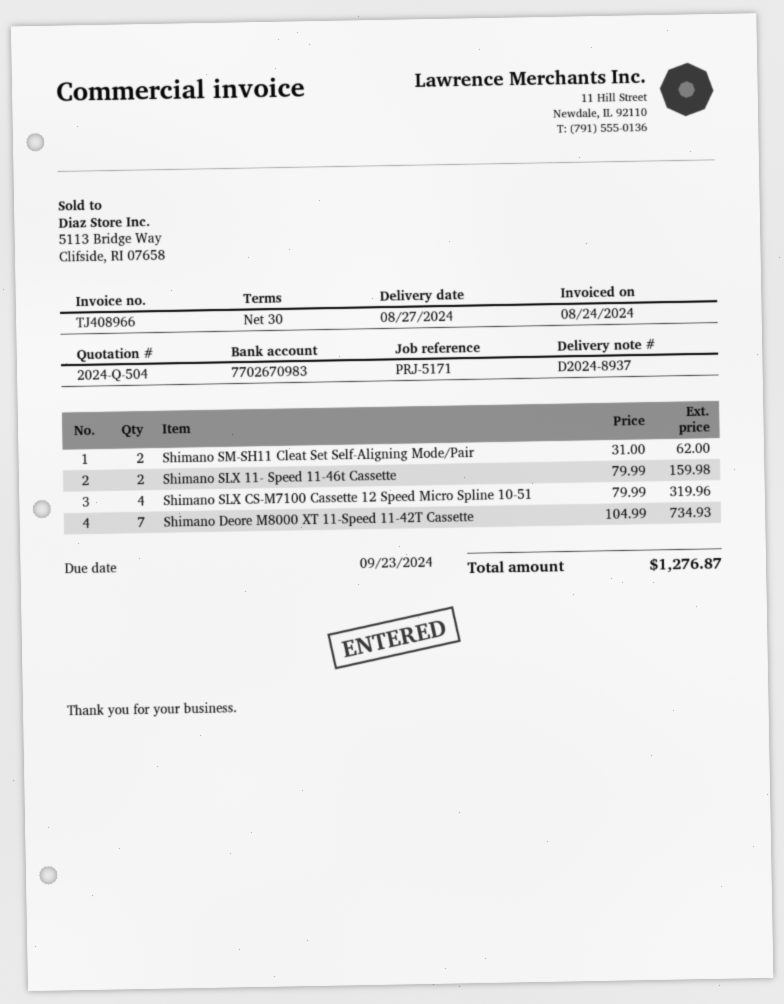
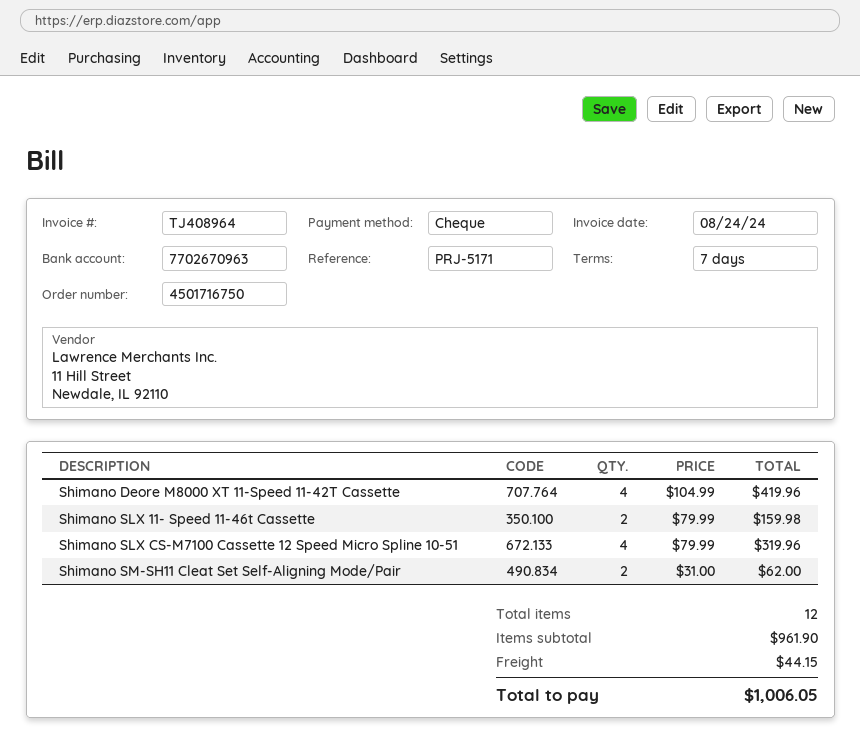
invoice number: TJ408966 -> TJ408964
payment terms: 30 days -> 7 days
bank account: 7702670983 -> 7702670963
Shimano Deore M8000 XT 11-Speed 11-42T Cassette: 7 x 104.99 = 734.93 -> 4 x 104.99 = 419.96
shipping: none -> 44.15
total: 1276.87 -> 1006.05

